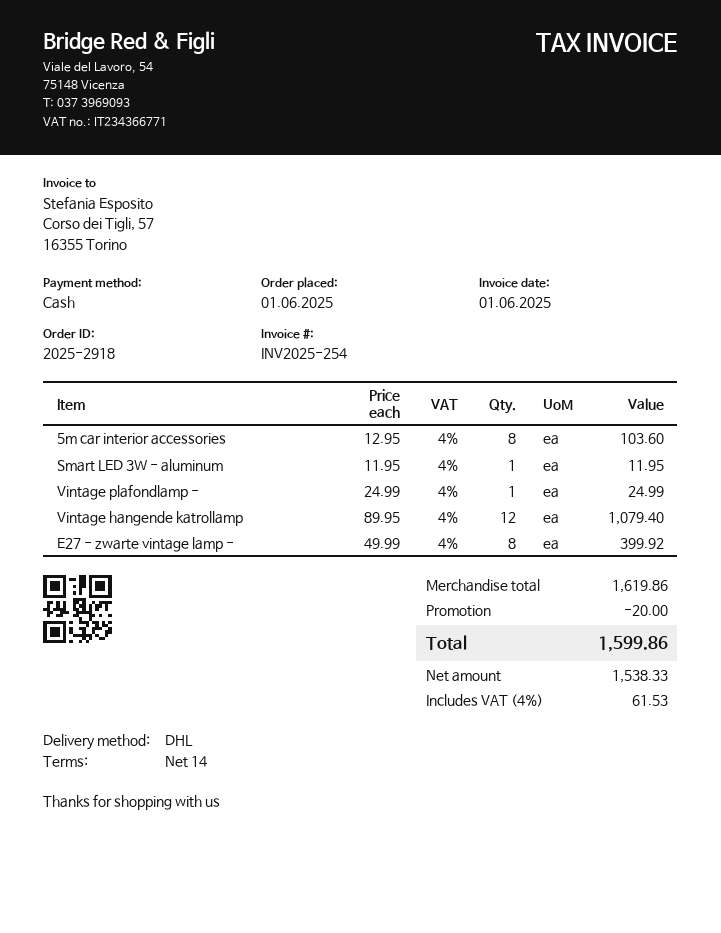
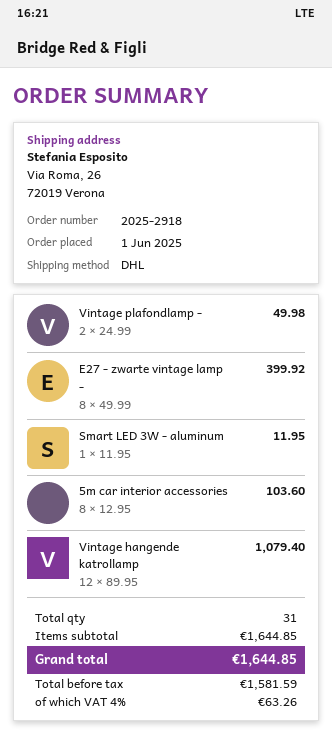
Vintage plafondlamp -: 1 x 24.99 = 24.99 -> 2 x 24.99 = 49.98
subtotal: 1619.86 -> 1644.85
discount: 20.00 -> none
net: 1538.33 -> 1581.59
tax: 4% = 61.53 -> 4% = 63.26
total: 1599.86 -> 1644.85

